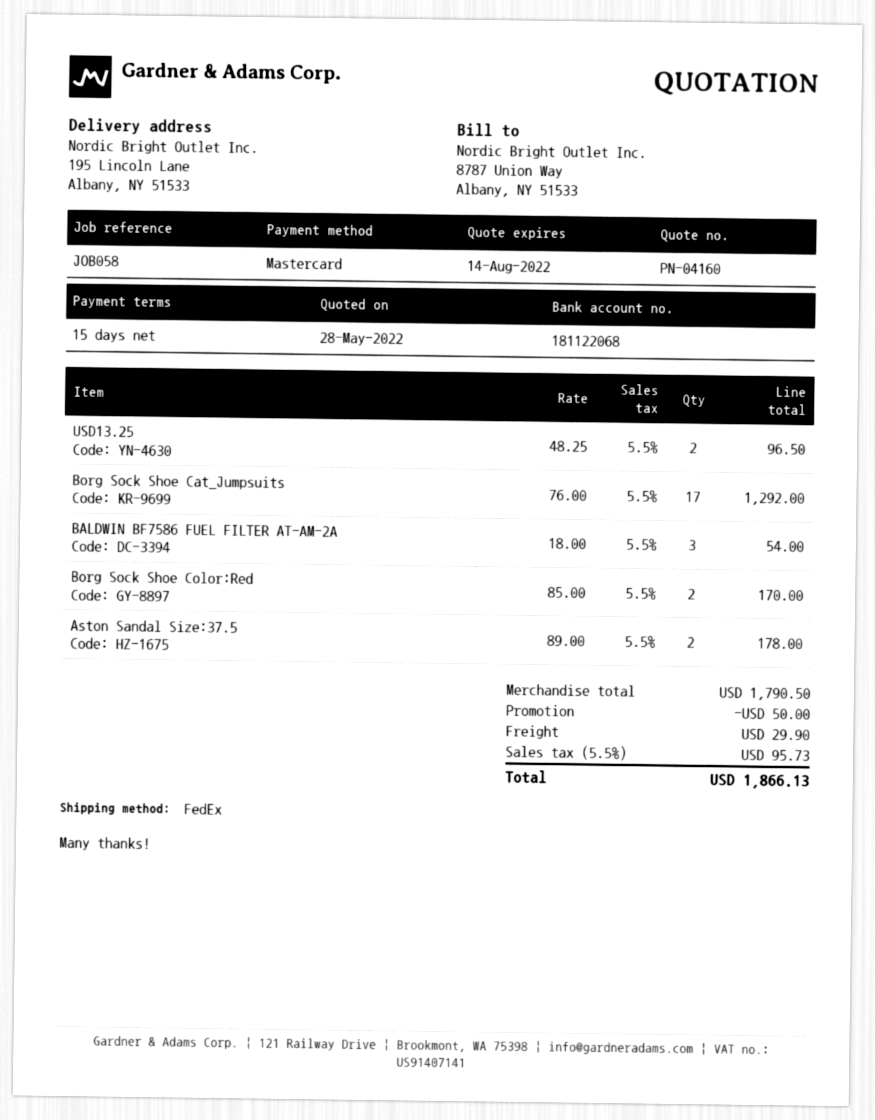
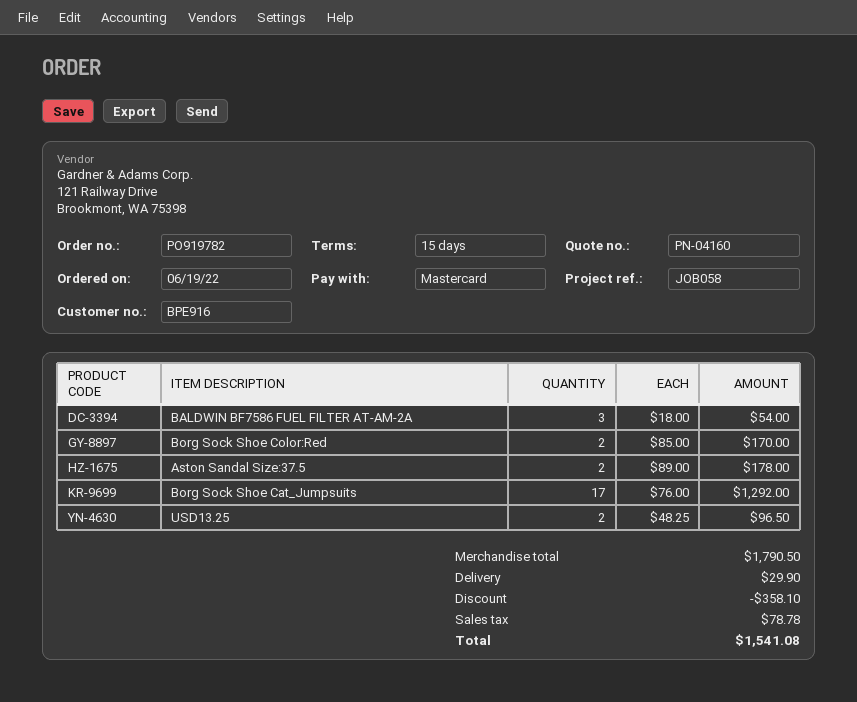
discount: 50.00 -> 358.10
tax: 95.73 -> 78.78
total: 1866.13 -> 1541.08

